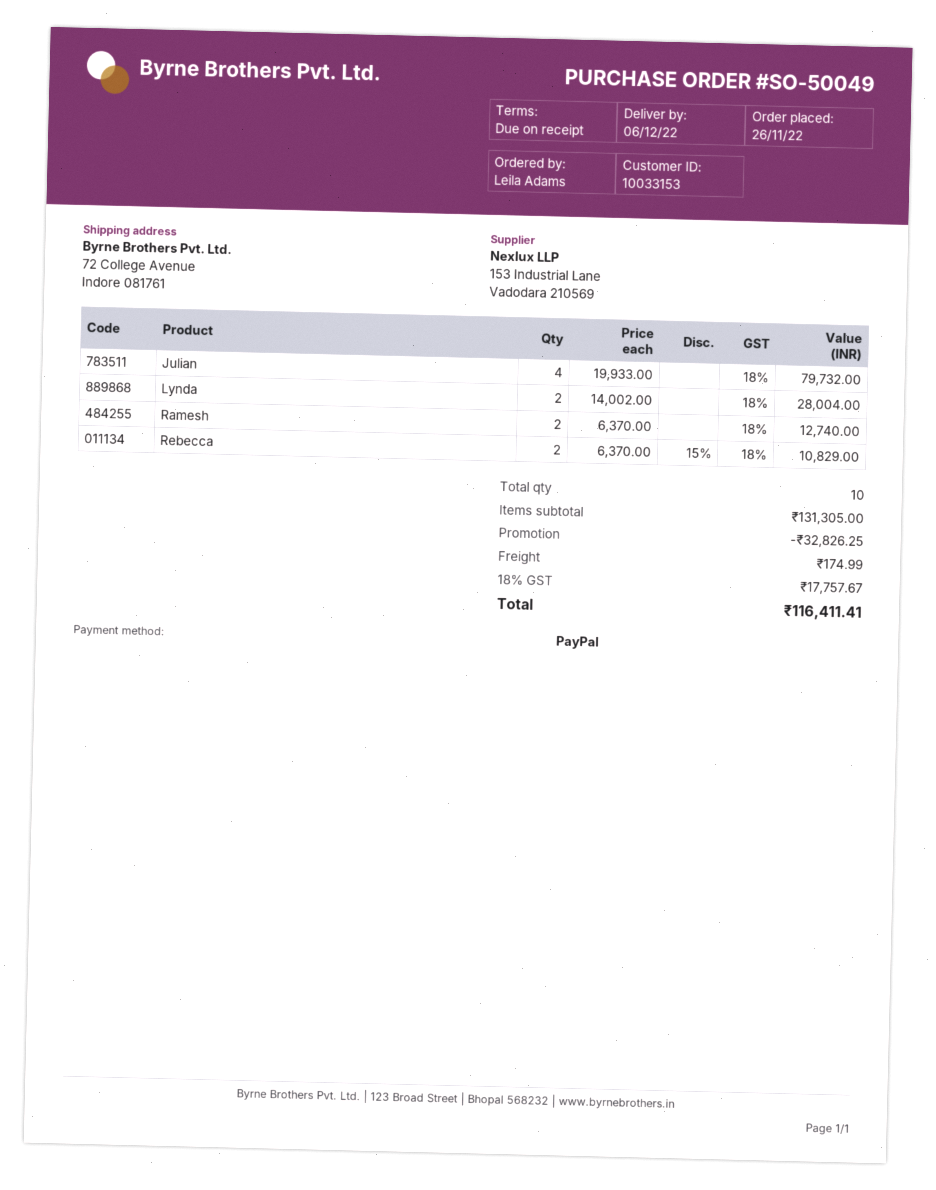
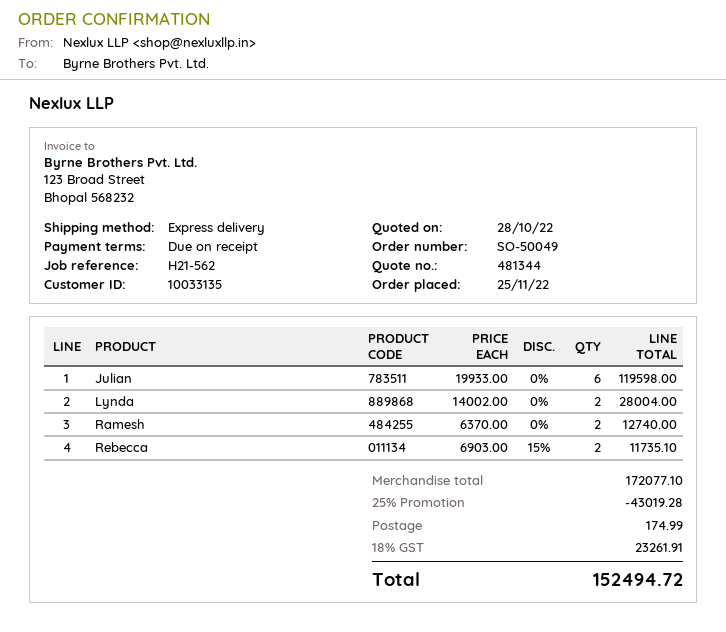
order date: 2022-11-26 -> 2022-11-25
customer number: 10033153 -> 10033135
Julian: 4 x 19933.00 = 79732.00 -> 6 x 19933.00 = 119598.00
Rebecca: 2 x 6370.00 - 15% = 10829.00 -> 2 x 6903.00 - 15% = 11735.10
subtotal: 131305.00 -> 172077.10
discount: 32826.25 -> 43019.28
tax: 18% = 17757.67 -> 18% = 23261.91
total: 116411.41 -> 152494.72

